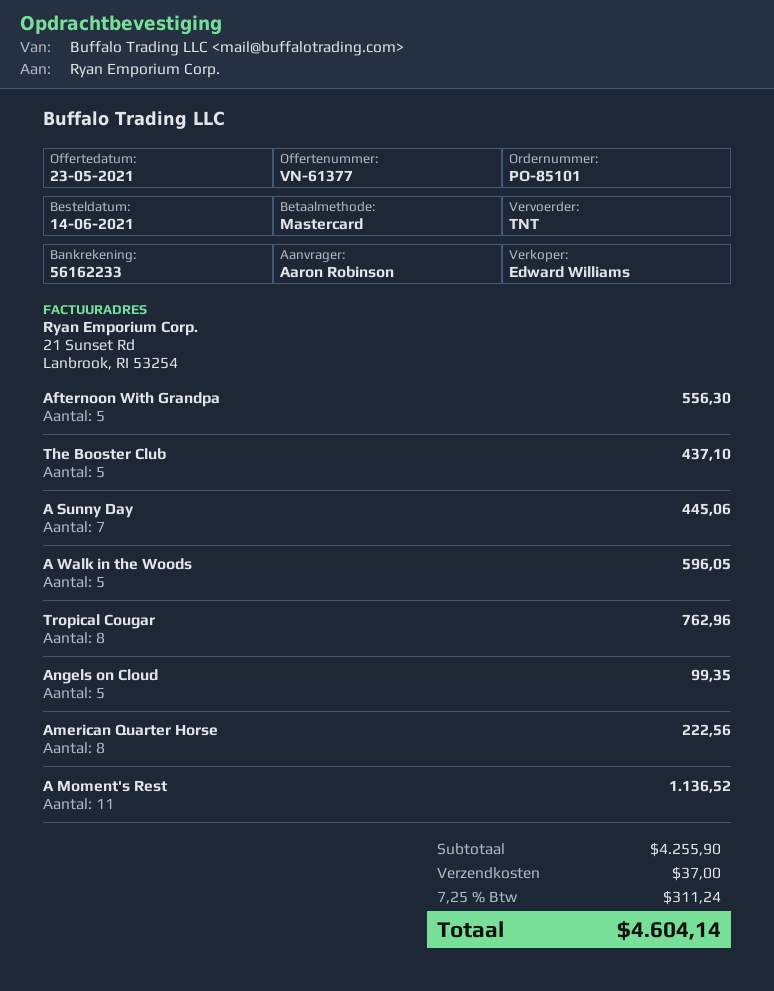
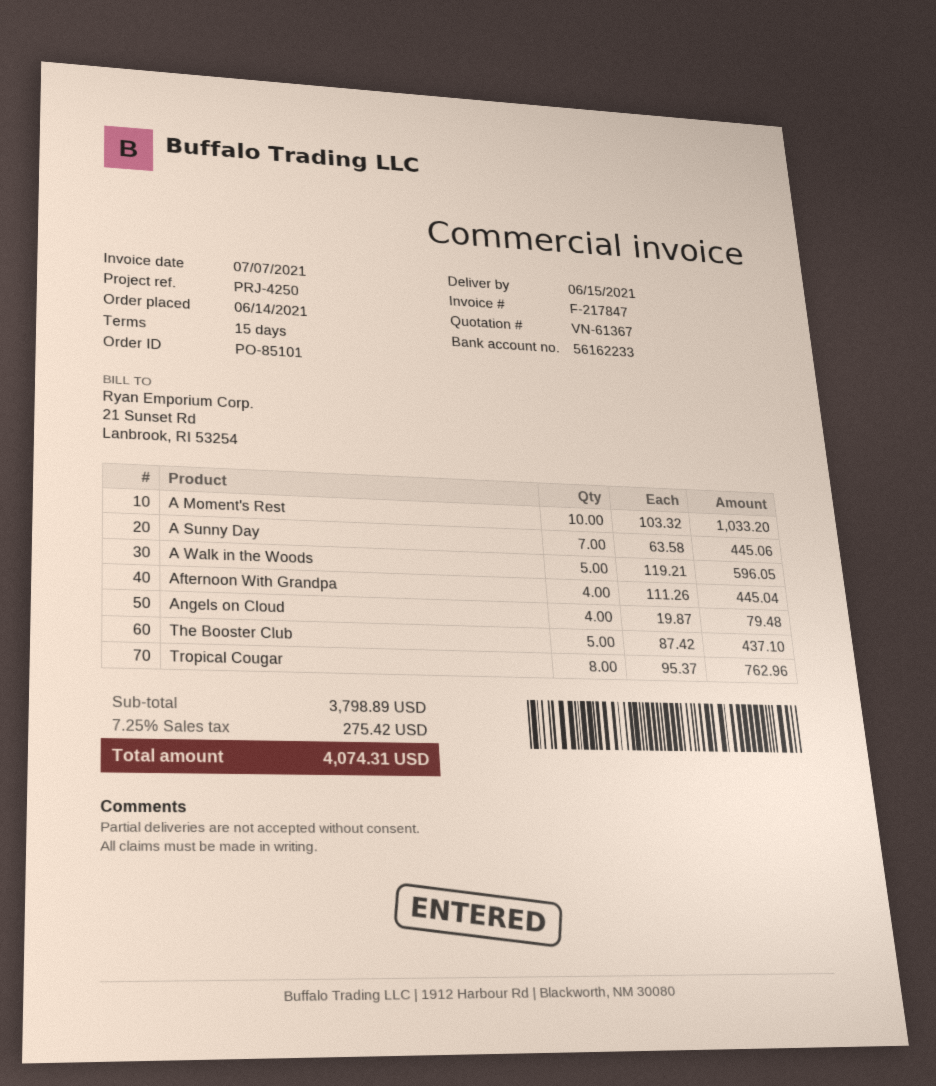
quote number: VN-61377 -> VN-61367
Afternoon With Grandpa: 5 for 556.30 -> 4 for 445.04
Angels on Cloud: 5 for 99.35 -> 4 for 79.48
American Quarter Horse: 8 for 222.56 -> none
A Moment's Rest: 11 for 1136.52 -> 10 for 1033.20
subtotal: 4255.90 -> 3798.89
shipping: 37.00 -> none
tax: 7.25% = 311.24 -> 7.25% = 275.42
total: 4604.14 -> 4074.31

